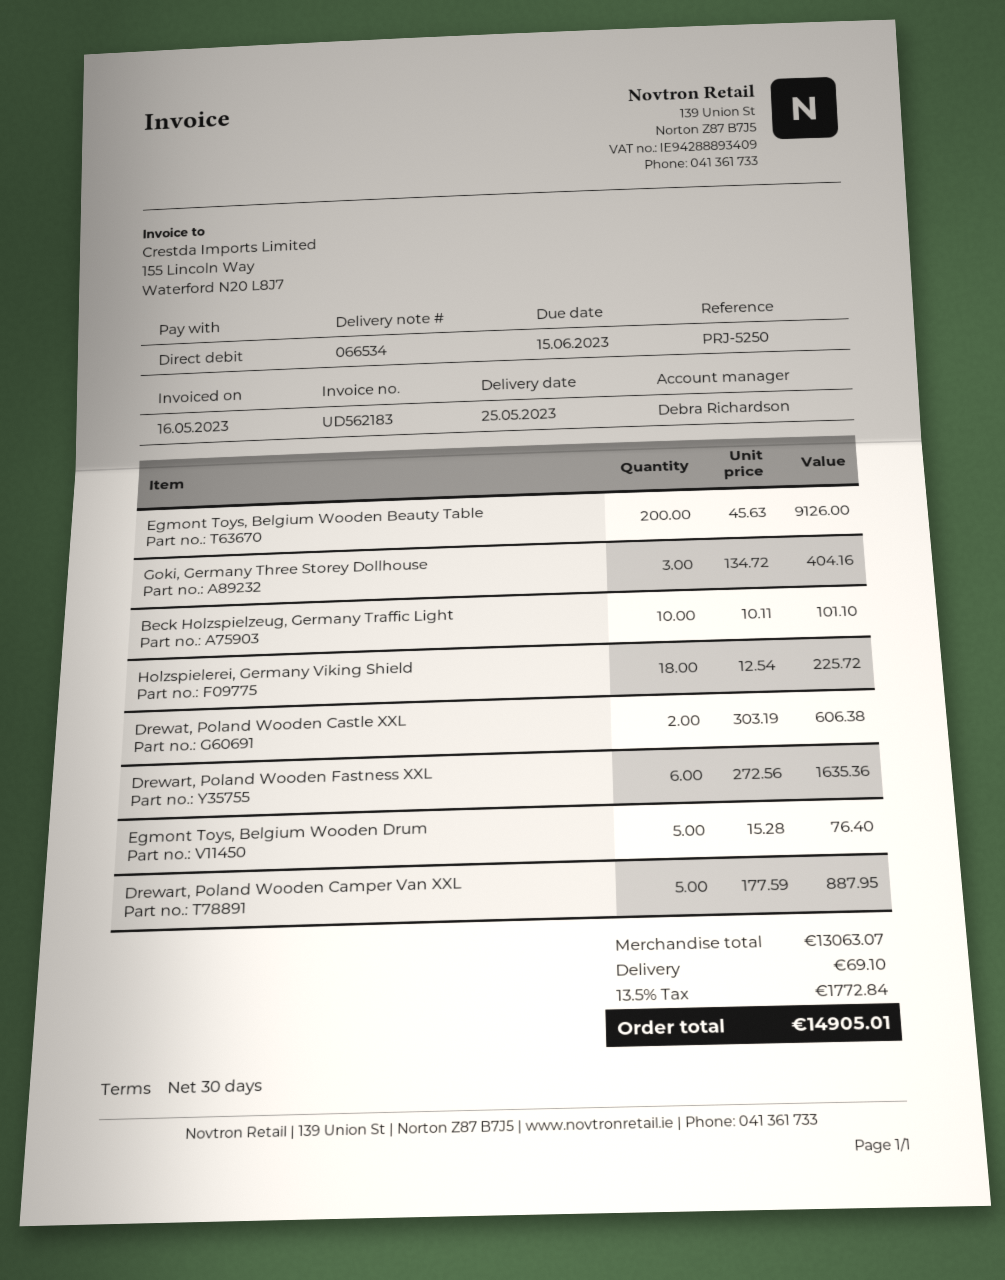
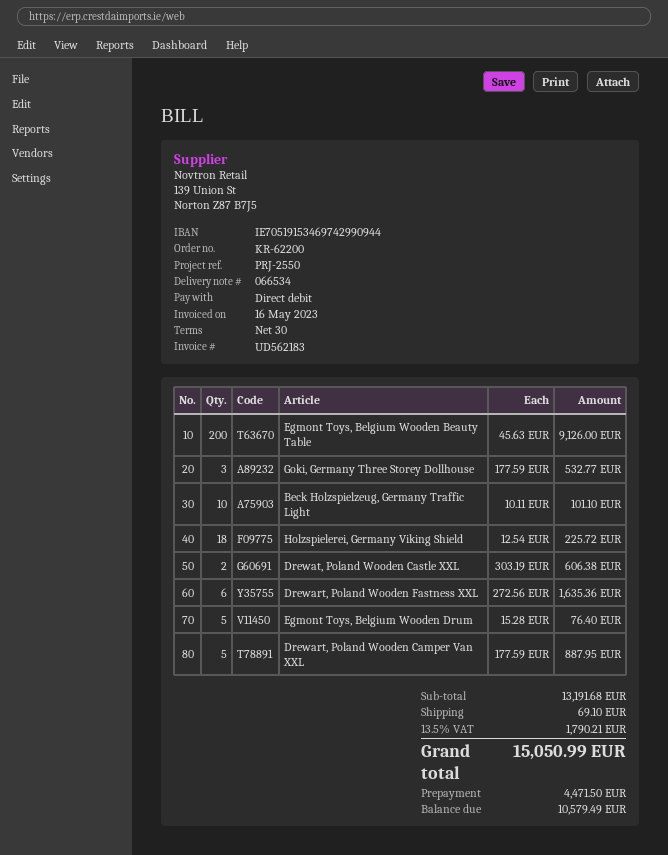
reference: PRJ-5250 -> PRJ-2550
Goki, Germany Three Storey Dollhouse: 3 x 134.72 = 404.16 -> 3 x 177.59 = 532.77
subtotal: 13063.07 -> 13191.68
tax: 13.5% = 1772.84 -> 13.5% = 1790.21
total: 14905.01 -> 15050.99

